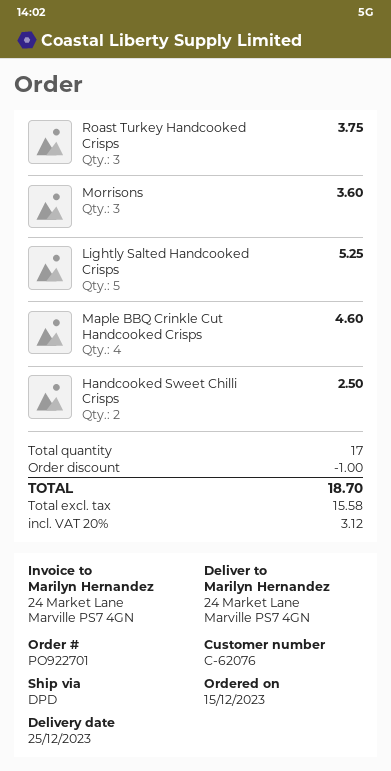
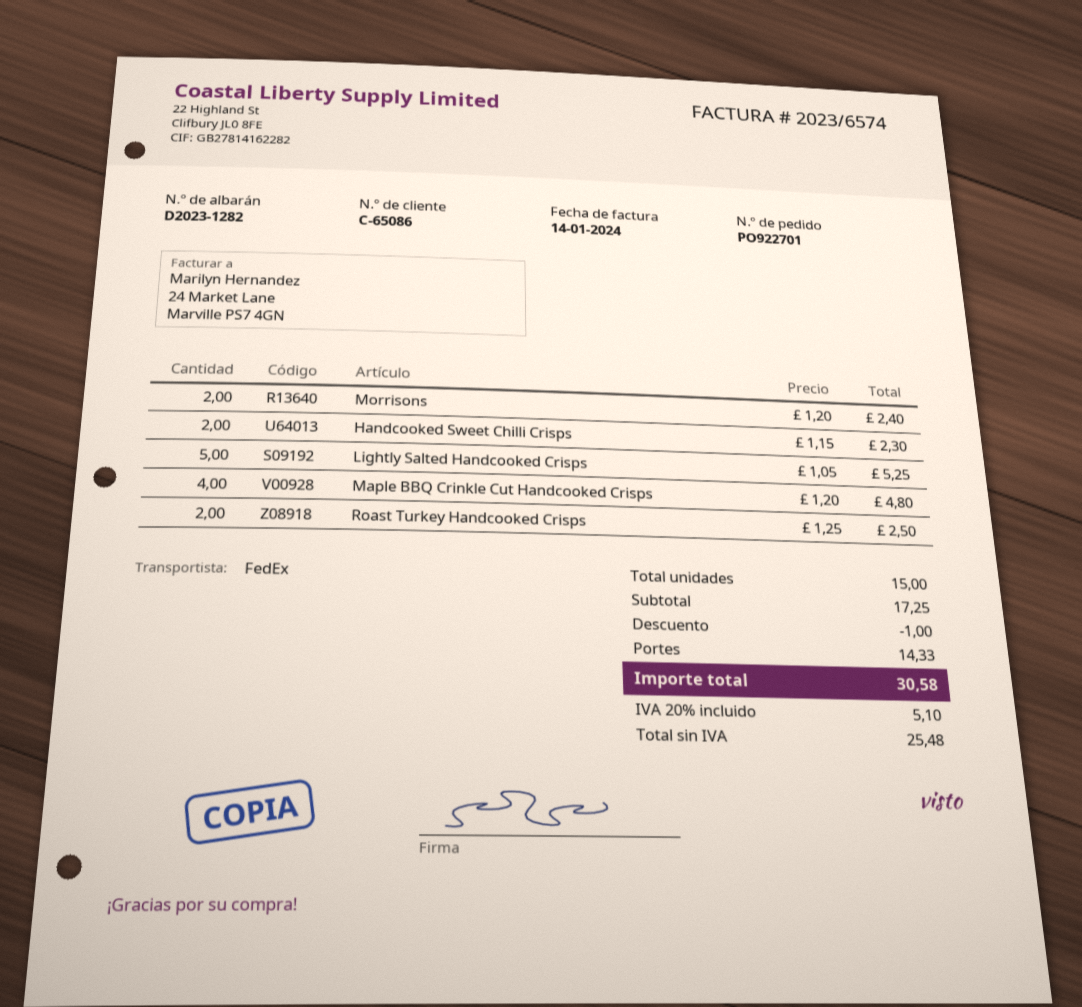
customer number: C-62076 -> C-65086
shipping method: DPD -> FedEx
Roast Turkey Handcooked Crisps: 3 for 3.75 -> 2 for 2.50
Morrisons: 3 for 3.60 -> 2 for 2.40
Maple BBQ Crinkle Cut Handcooked Crisps: 4 for 4.60 -> 4 for 4.80
Handcooked Sweet Chilli Crisps: 2 for 2.50 -> 2 for 2.30
total quantity: 17 -> 15
shipping: none -> 14.33
net: 15.58 -> 25.48
tax: 20% = 3.12 -> 20% = 5.10
total: 18.70 -> 30.58

